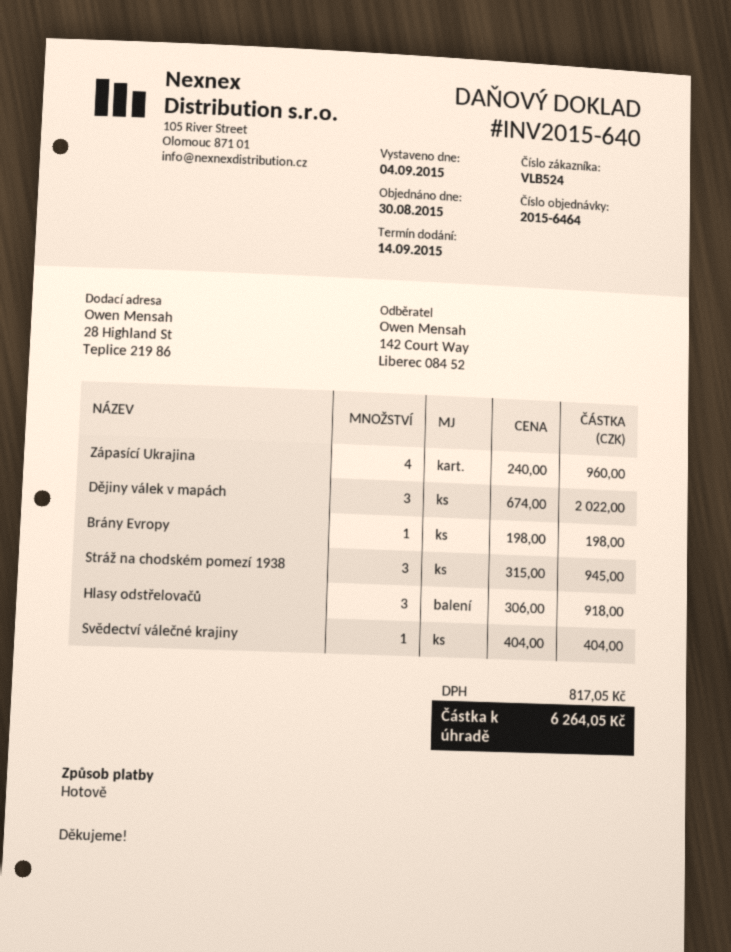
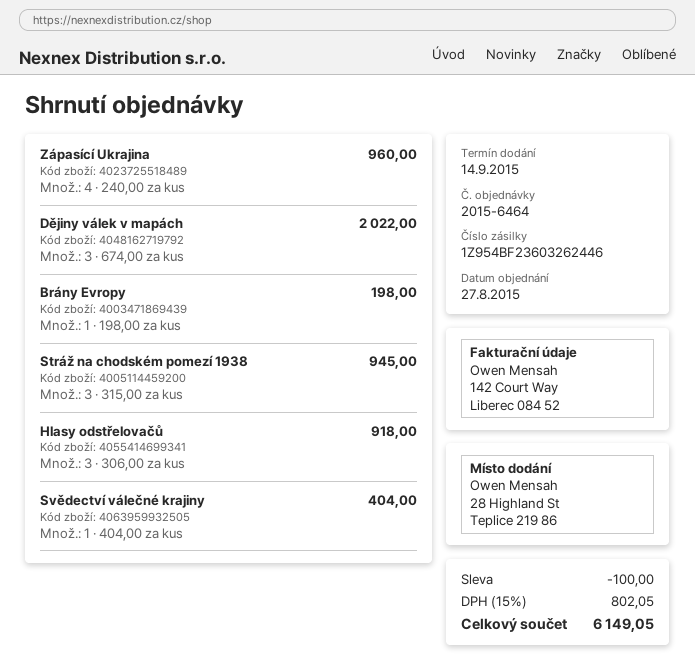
order date: 2015-08-30 -> 2015-08-27
discount: none -> 100.00
tax: 817.05 -> 802.05
total: 6264.05 -> 6149.05

